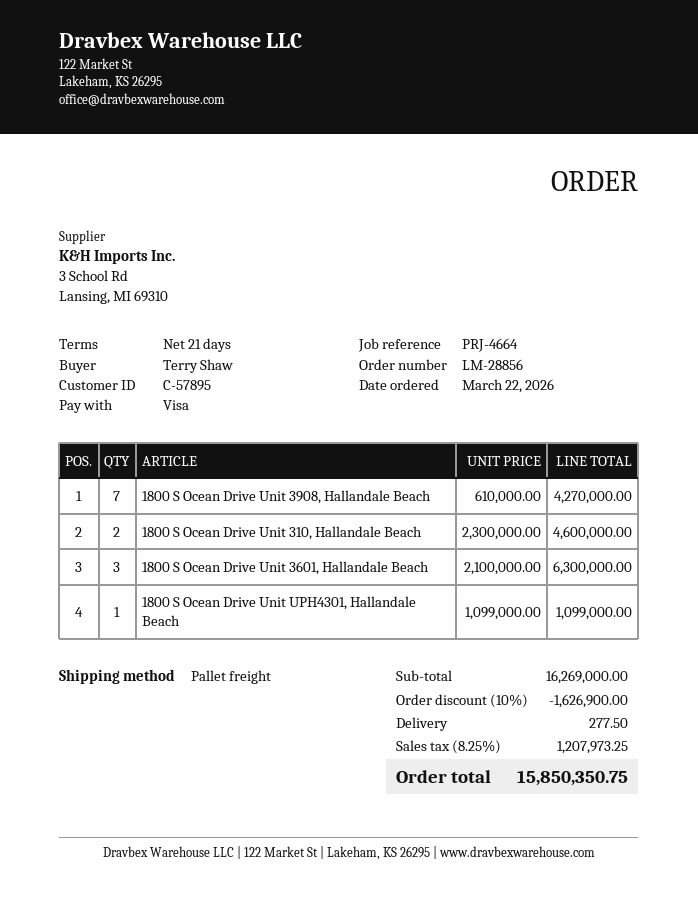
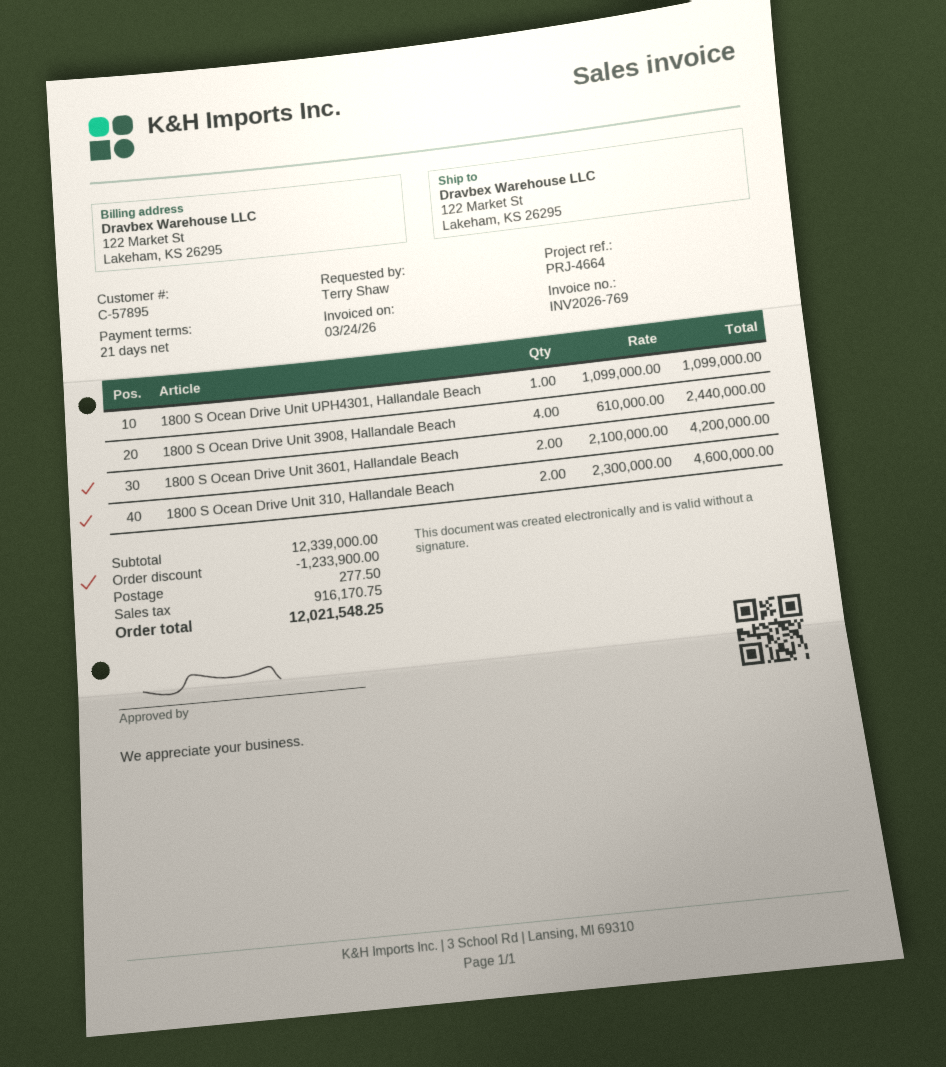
1800 S Ocean Drive Unit 3908, Hallandale Beach: 7 x 610000.00 = 4270000.00 -> 4 x 610000.00 = 2440000.00
1800 S Ocean Drive Unit 3601, Hallandale Beach: 3 x 2100000.00 = 6300000.00 -> 2 x 2100000.00 = 4200000.00
subtotal: 16269000.00 -> 12339000.00
discount: 1626900.00 -> 1233900.00
tax: 1207973.25 -> 916170.75
total: 15850350.75 -> 12021548.25

